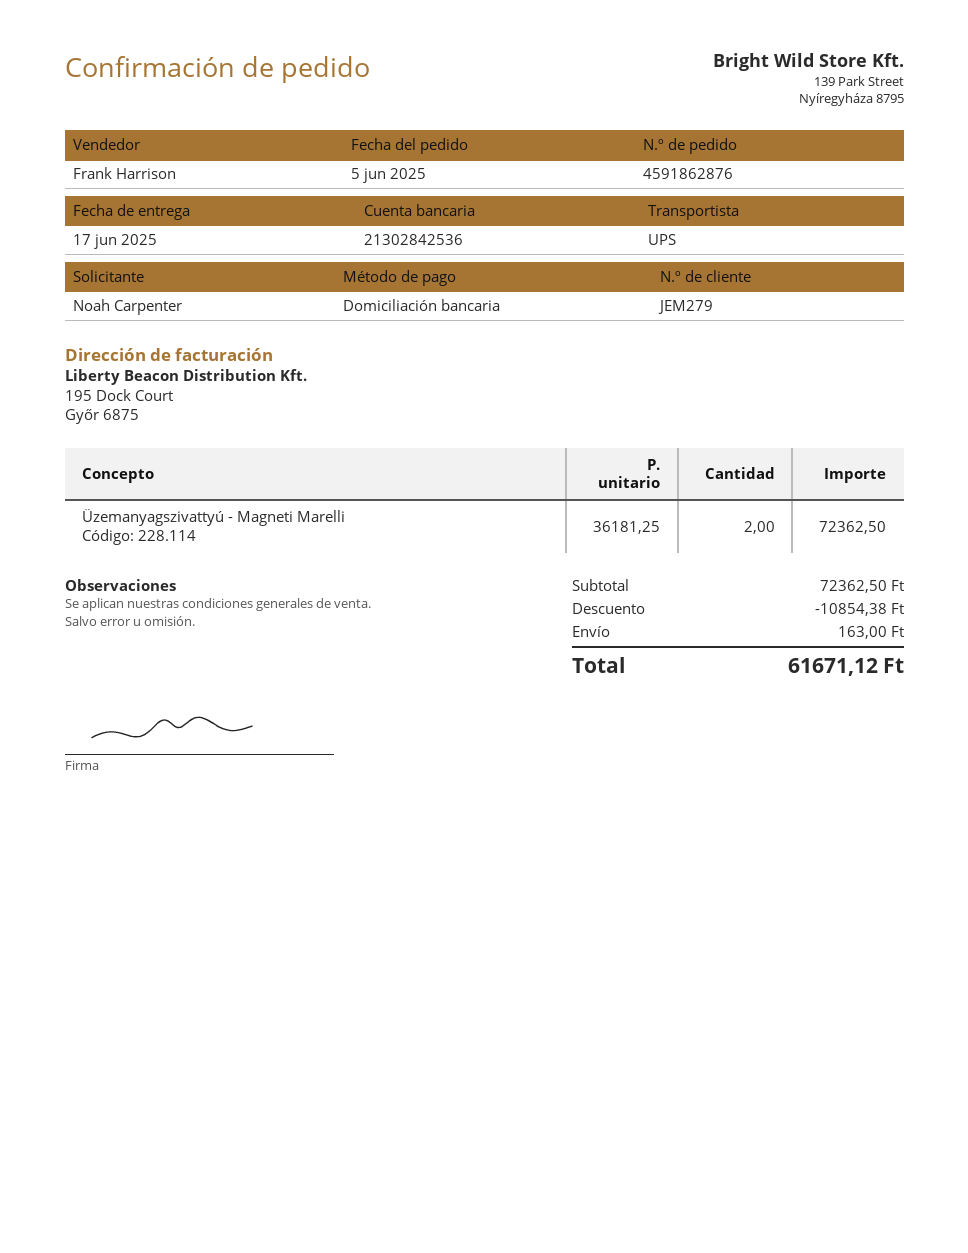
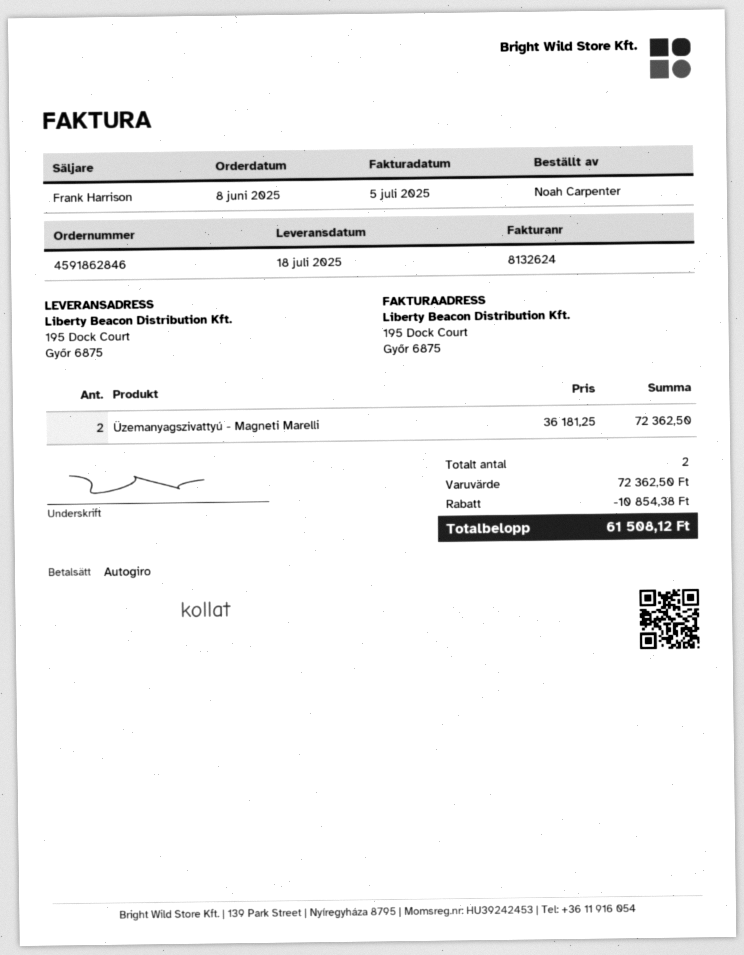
order number: 4591862876 -> 4591862846
order date: 2025-06-05 -> 2025-06-08
delivery date: 2025-06-17 -> 2025-07-18
shipping: 163.00 -> none
total: 61671.12 -> 61508.12

